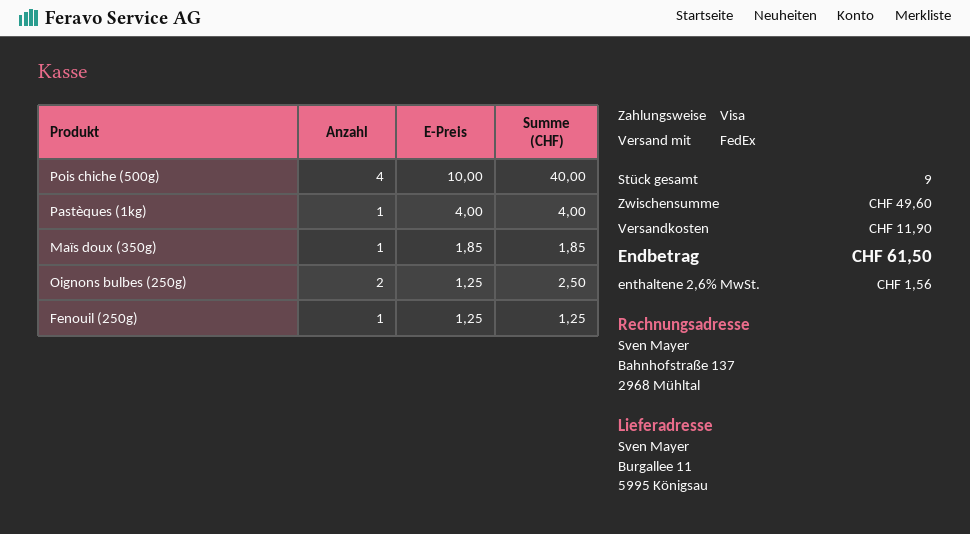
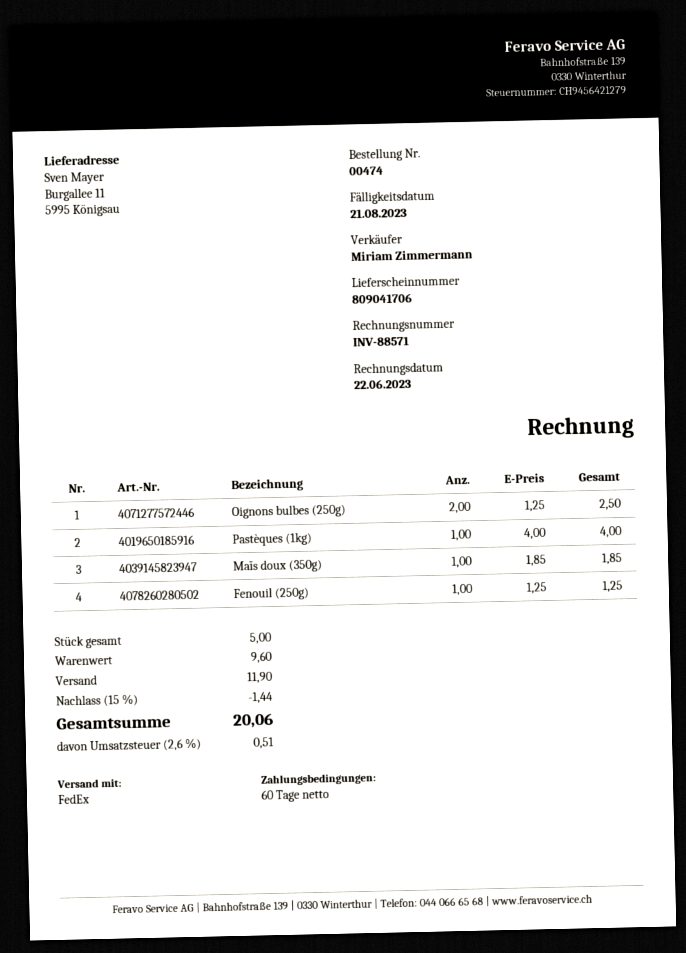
Pois chiche (500g): 4 x 10.00 = 40.00 -> none
total quantity: 9 -> 5
subtotal: 49.60 -> 9.60
discount: none -> 15% = 1.44
tax: 2.6% = 1.56 -> 2.6% = 0.51
total: 61.50 -> 20.06

